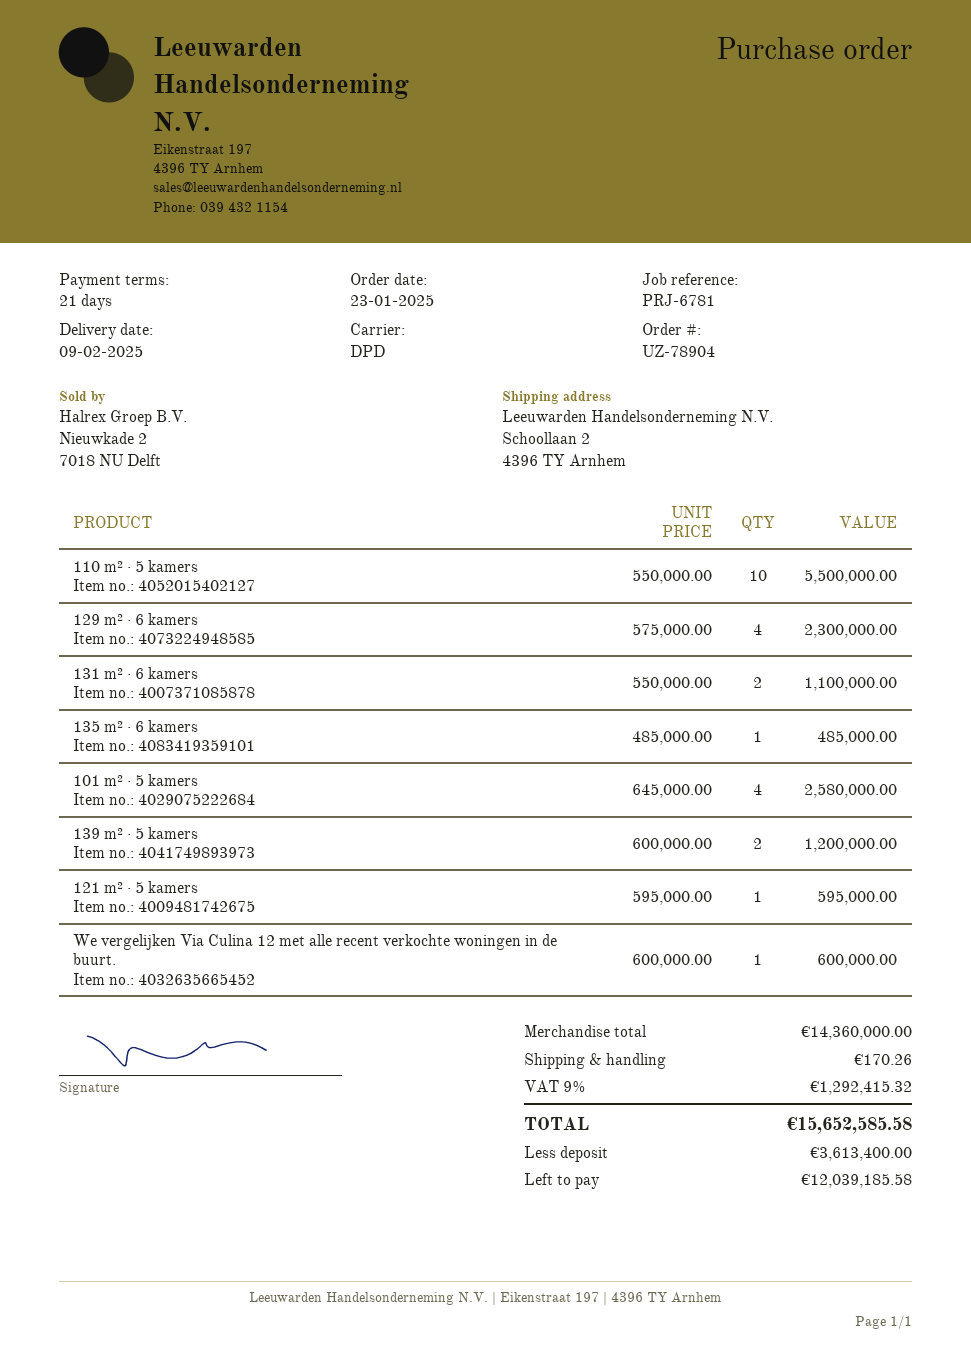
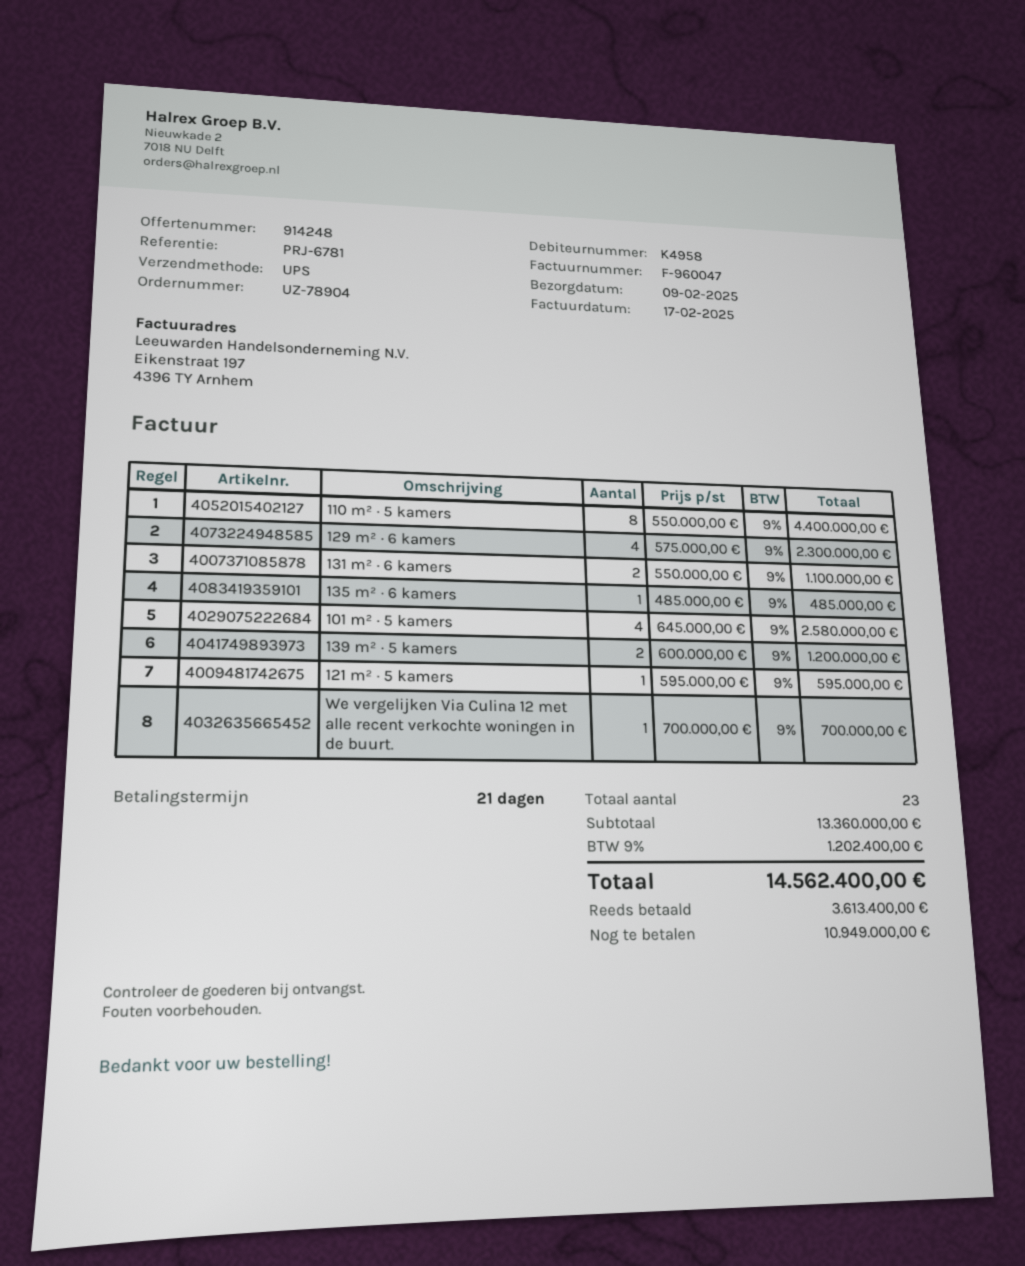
shipping method: DPD -> UPS
110 m² · 5 kamers: 10 x 550000.00 = 5500000.00 -> 8 x 550000.00 = 4400000.00
We vergelijken Via Culina 12 met alle recent verkochte woningen in de buurt.: 1 x 600000.00 = 600000.00 -> 1 x 700000.00 = 700000.00
subtotal: 14360000.00 -> 13360000.00
shipping: 170.26 -> none
tax: 9% = 1292415.32 -> 9% = 1202400.00
total: 15652585.58 -> 14562400.00
balance: 12039185.58 -> 10949000.00

